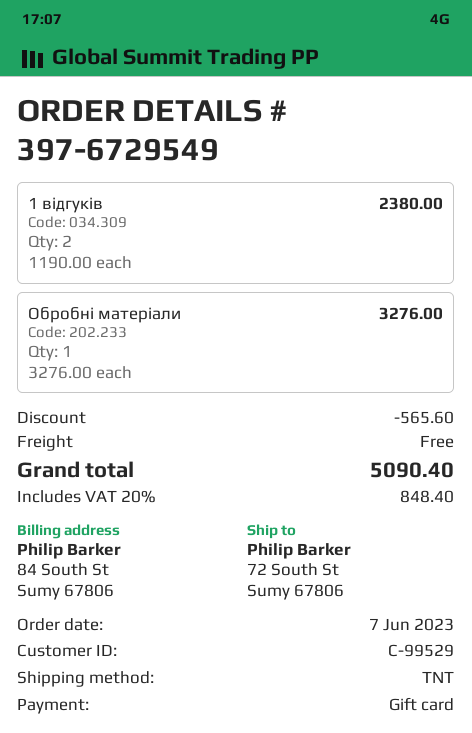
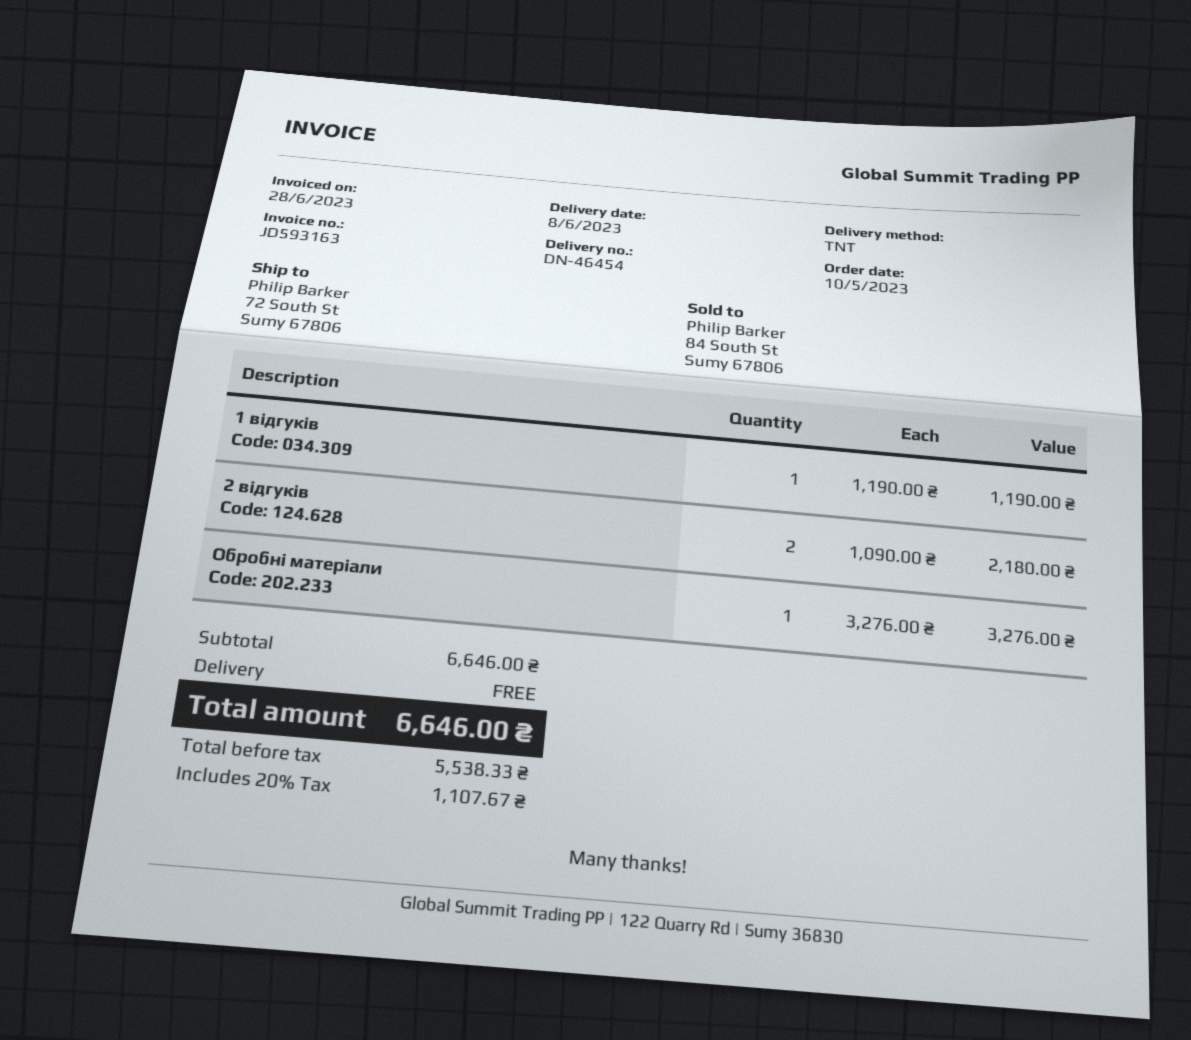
order date: 2023-06-07 -> 2023-05-10
1 відгуків: 2 x 1190.00 = 2380.00 -> 1 x 1190.00 = 1190.00
2 відгуків: none -> 2 x 1090.00 = 2180.00
discount: 565.60 -> none
tax: 20% = 848.40 -> 20% = 1107.67
total: 5090.40 -> 6646.00

